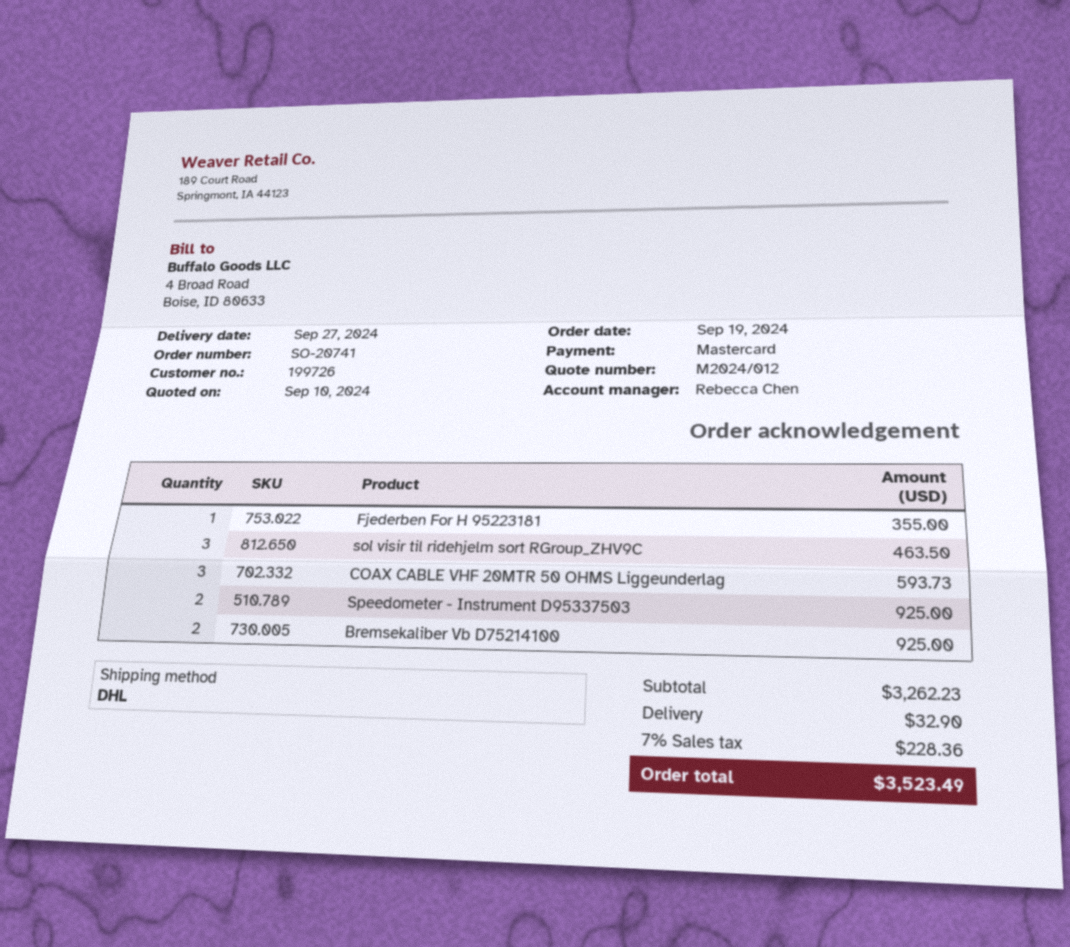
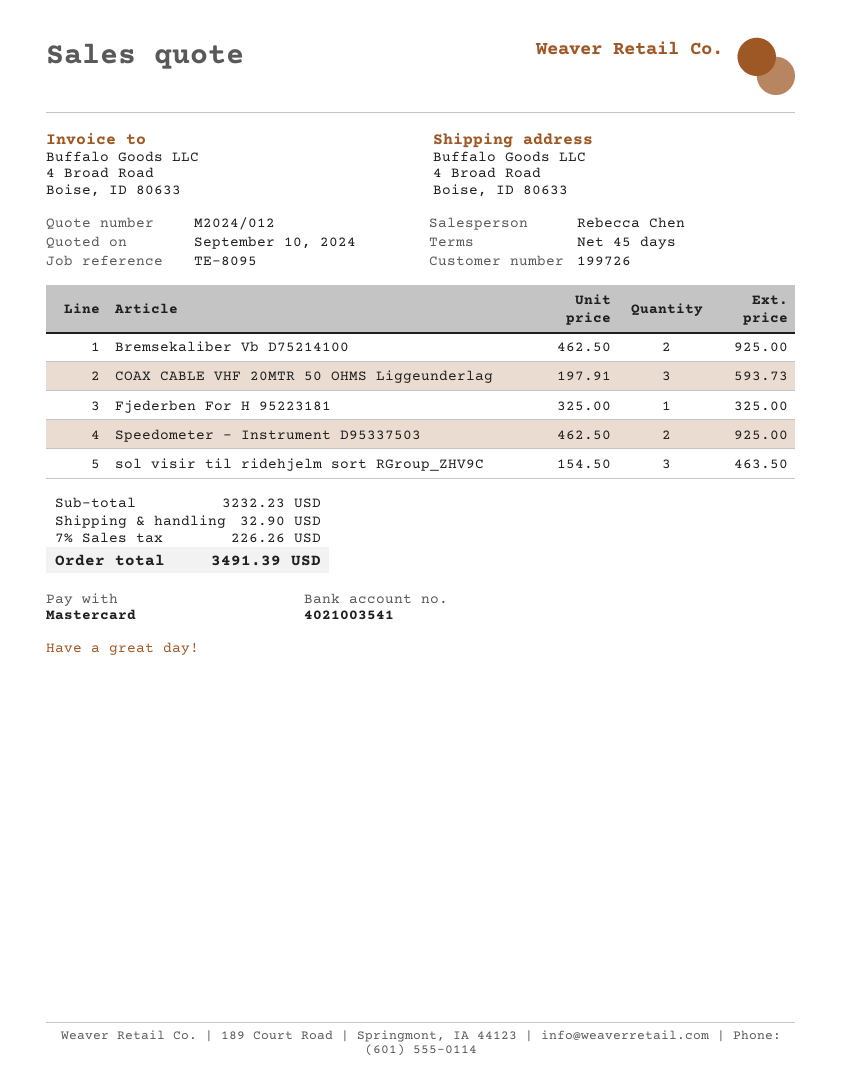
Fjederben For H 95223181: 1 for 355.00 -> 1 for 325.00
subtotal: 3262.23 -> 3232.23
tax: 7% = 228.36 -> 7% = 226.26
total: 3523.49 -> 3491.39

